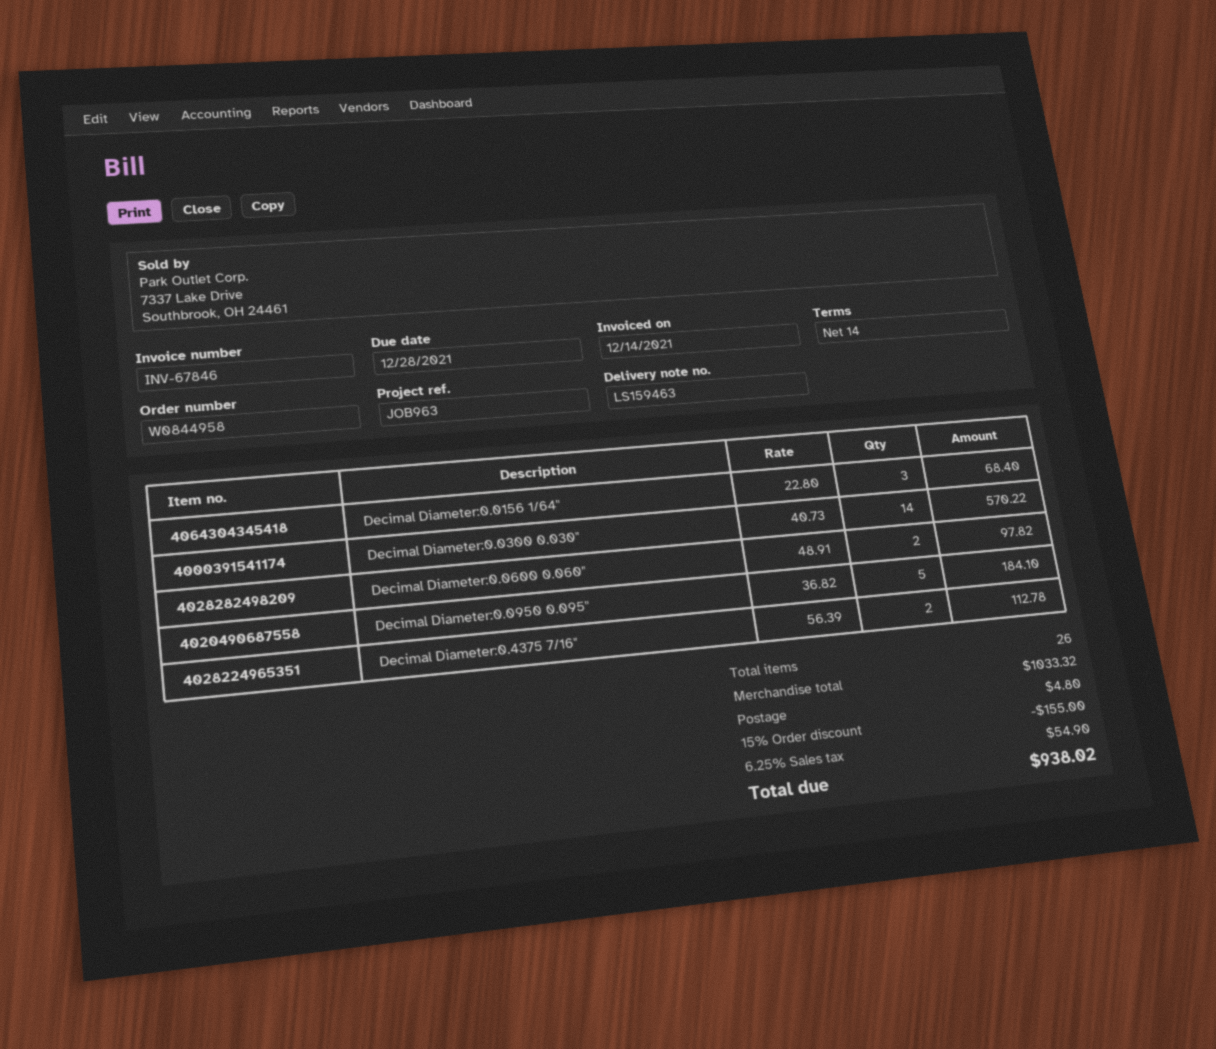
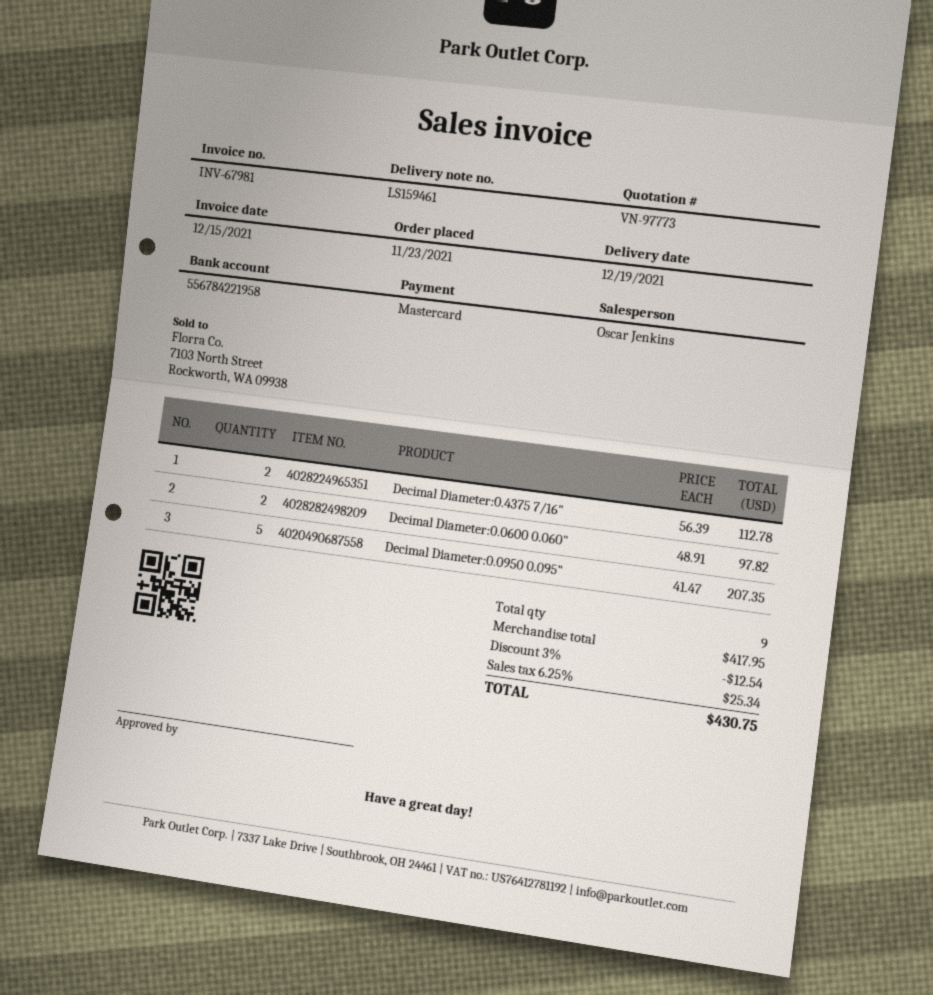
delivery note number: LS159463 -> LS159461
invoice number: INV-67846 -> INV-67981
invoice date: 2021-12-14 -> 2021-12-15
Decimal Diameter:0.0156 1/64": 3 x 22.80 = 68.40 -> none
Decimal Diameter:0.0300 0.030": 14 x 40.73 = 570.22 -> none
Decimal Diameter:0.0950 0.095": 5 x 36.82 = 184.10 -> 5 x 41.47 = 207.35
total quantity: 26 -> 9
subtotal: 1033.32 -> 417.95
discount: 15% = 155.00 -> 3% = 12.54
shipping: 4.80 -> none
tax: 6.25% = 54.90 -> 6.25% = 25.34
total: 938.02 -> 430.75

